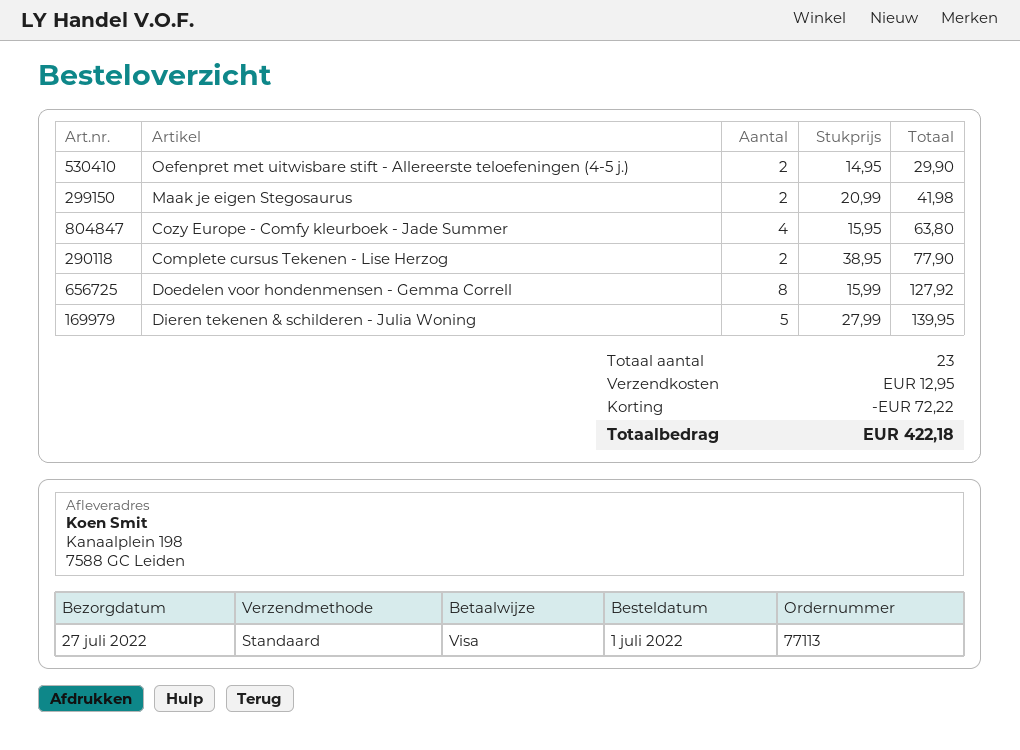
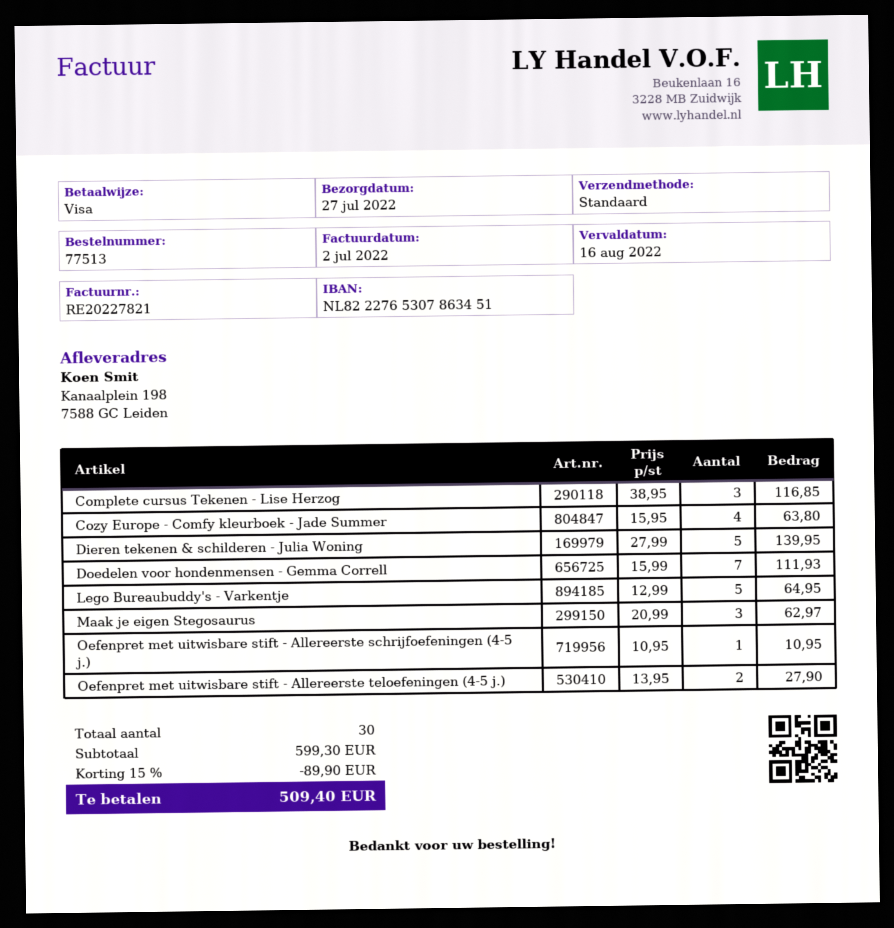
order number: 77113 -> 77513
Oefenpret met uitwisbare stift - Allereerste teloefeningen (4-5 j.): 2 x 14.95 = 29.90 -> 2 x 13.95 = 27.90
Maak je eigen Stegosaurus: 2 x 20.99 = 41.98 -> 3 x 20.99 = 62.97
Complete cursus Tekenen - Lise Herzog: 2 x 38.95 = 77.90 -> 3 x 38.95 = 116.85
Doedelen voor hondenmensen - Gemma Correll: 8 x 15.99 = 127.92 -> 7 x 15.99 = 111.93
Lego Bureaubuddy's - Varkentje: none -> 5 x 12.99 = 64.95
Oefenpret met uitwisbare stift - Allereerste schrijfoefeningen (4-5 j.): none -> 1 x 10.95 = 10.95
total quantity: 23 -> 30
discount: 72.22 -> 89.90
shipping: 12.95 -> none
total: 422.18 -> 509.40

